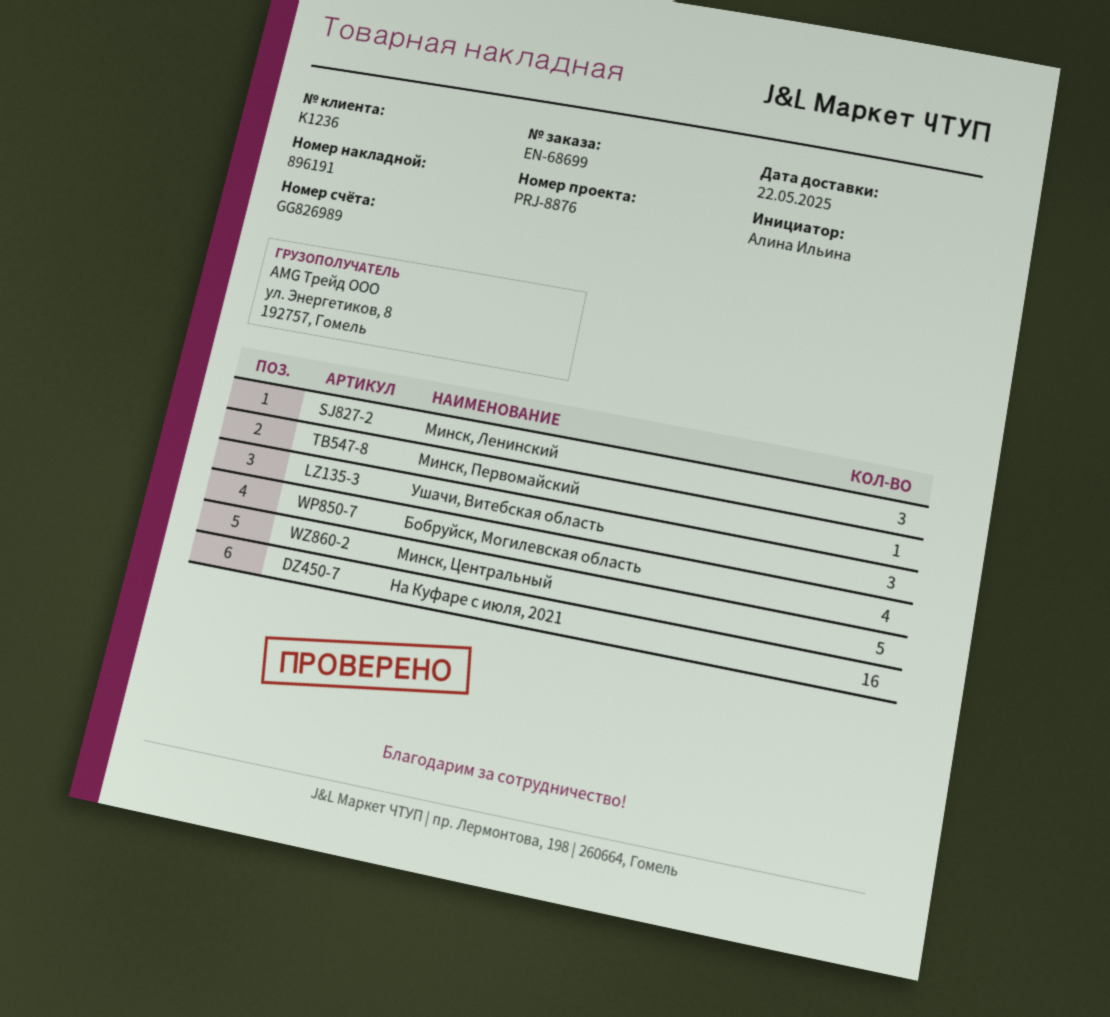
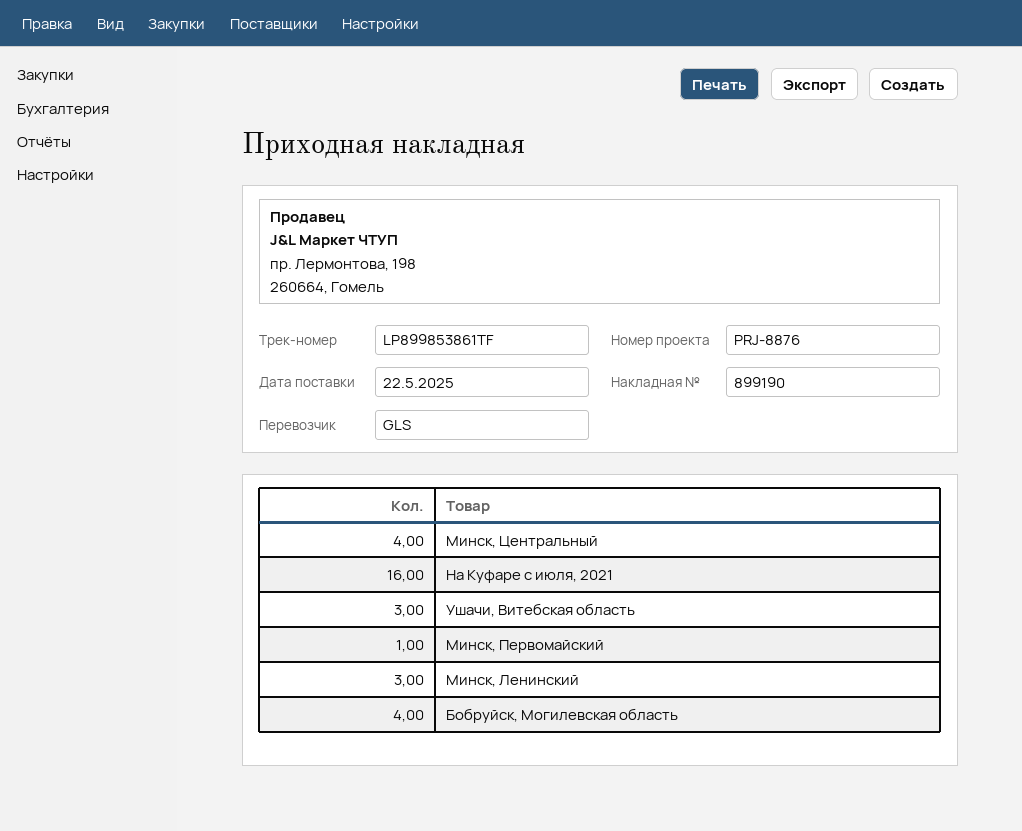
delivery note number: 896191 -> 899190
Минск, Центральный: 5 -> 4

